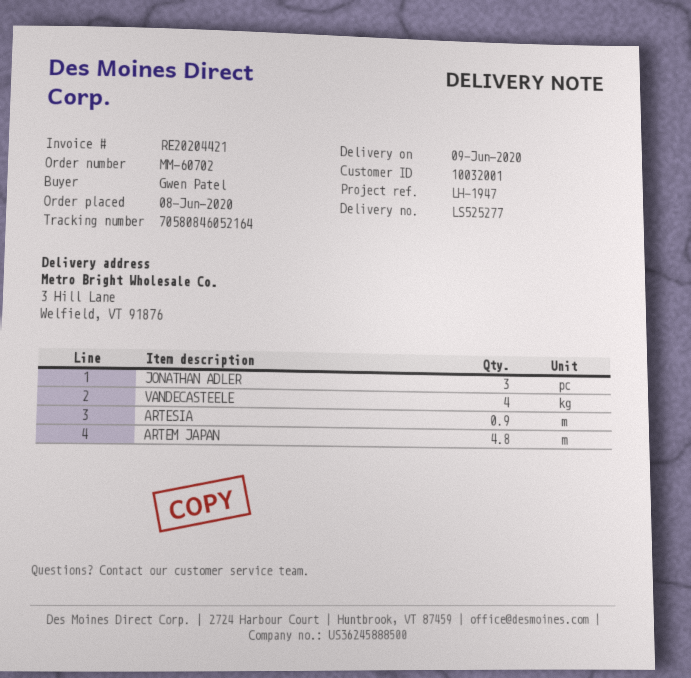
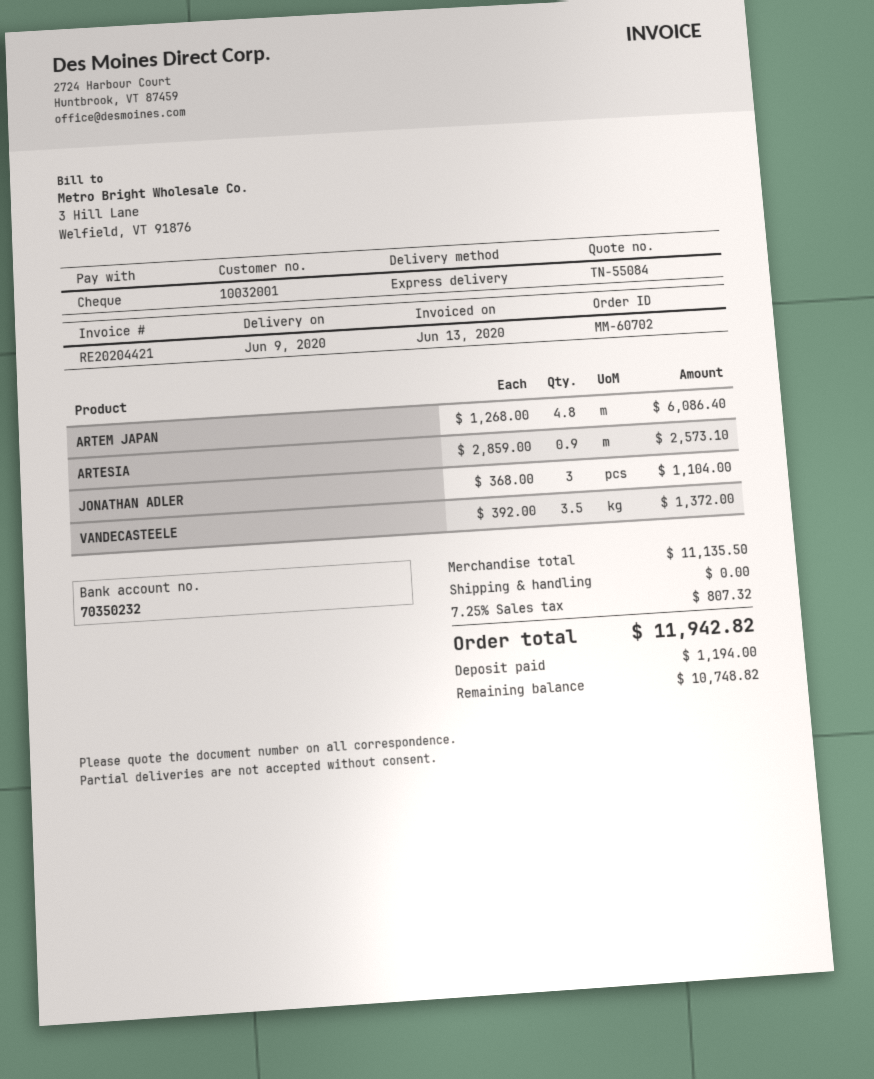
VANDECASTEELE: 4 -> 3.5

